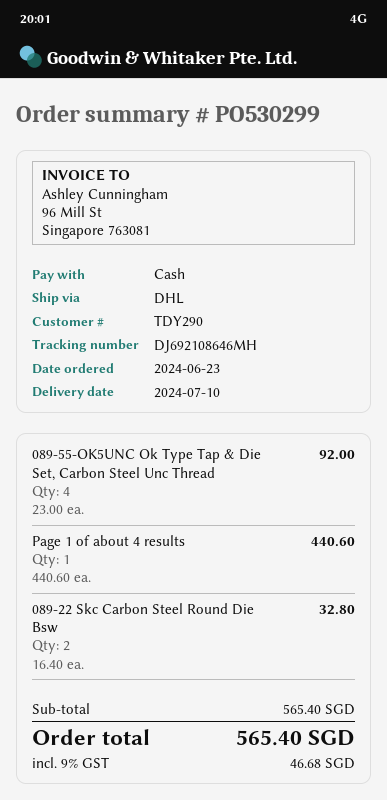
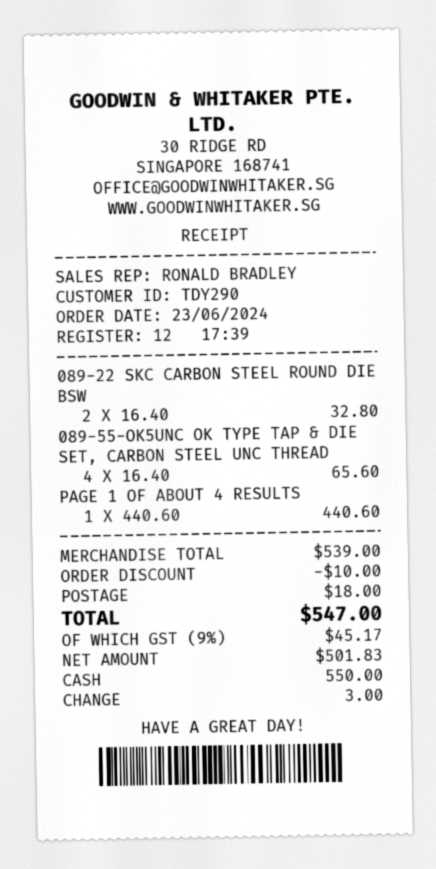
089-55-OK5UNC Ok Type Tap & Die Set, Carbon Steel Unc Thread: 4 x 23.00 = 92.00 -> 4 x 16.40 = 65.60
subtotal: 565.40 -> 539.00
discount: none -> 10.00
shipping: none -> 18.00
tax: 9% = 46.68 -> 9% = 45.17
total: 565.40 -> 547.00

